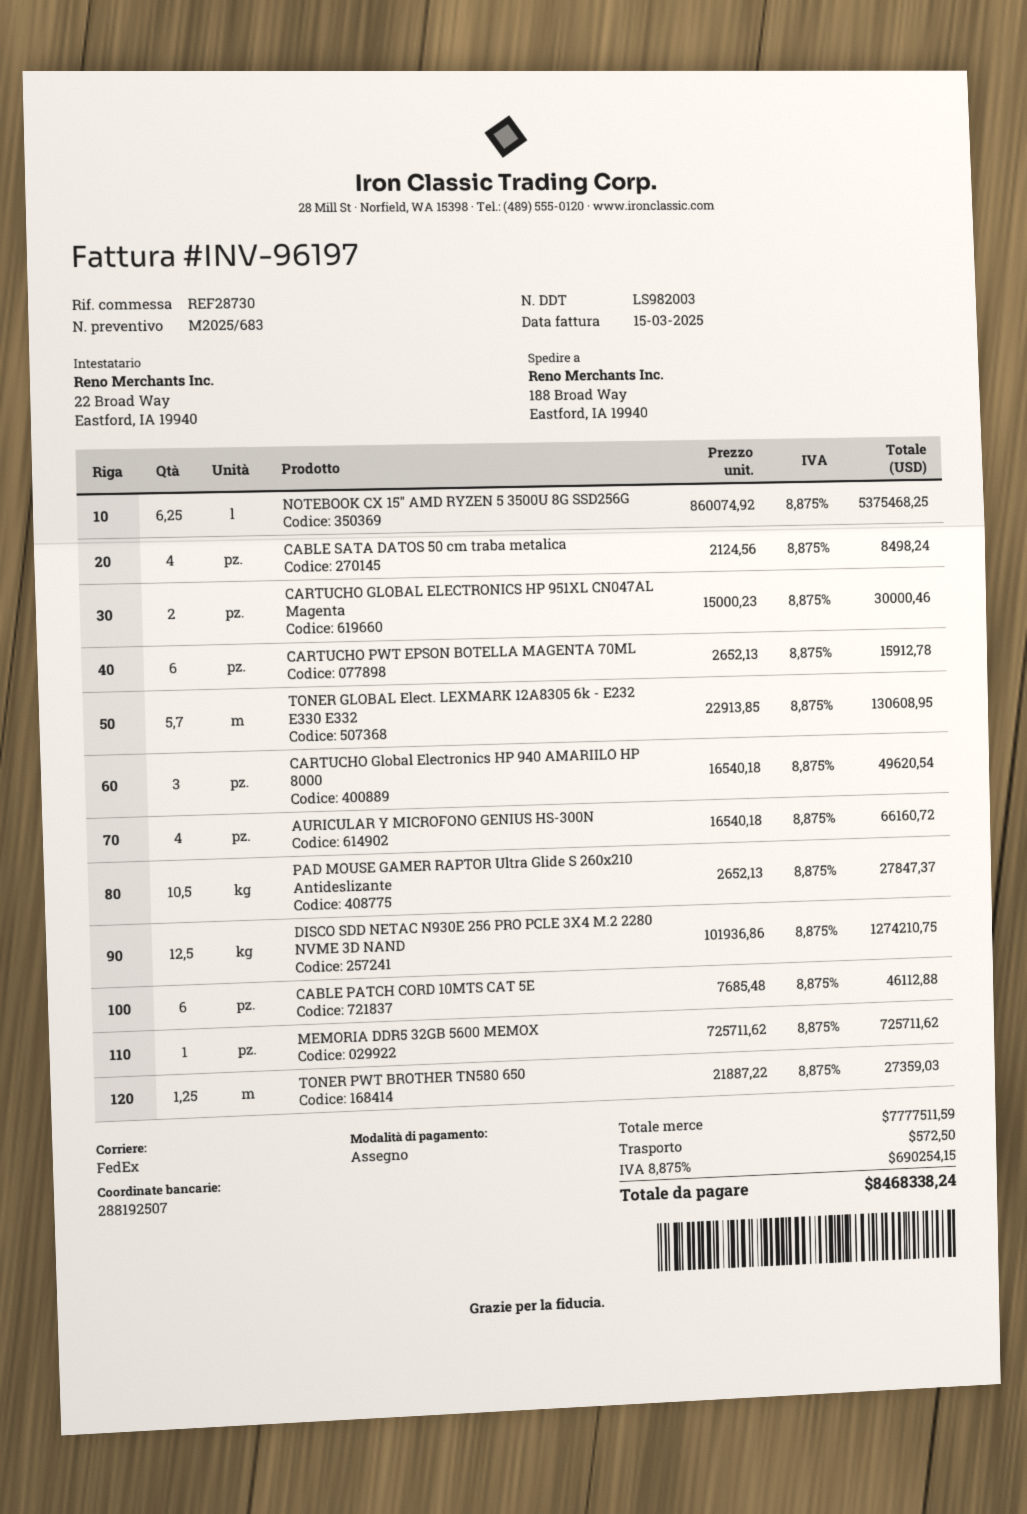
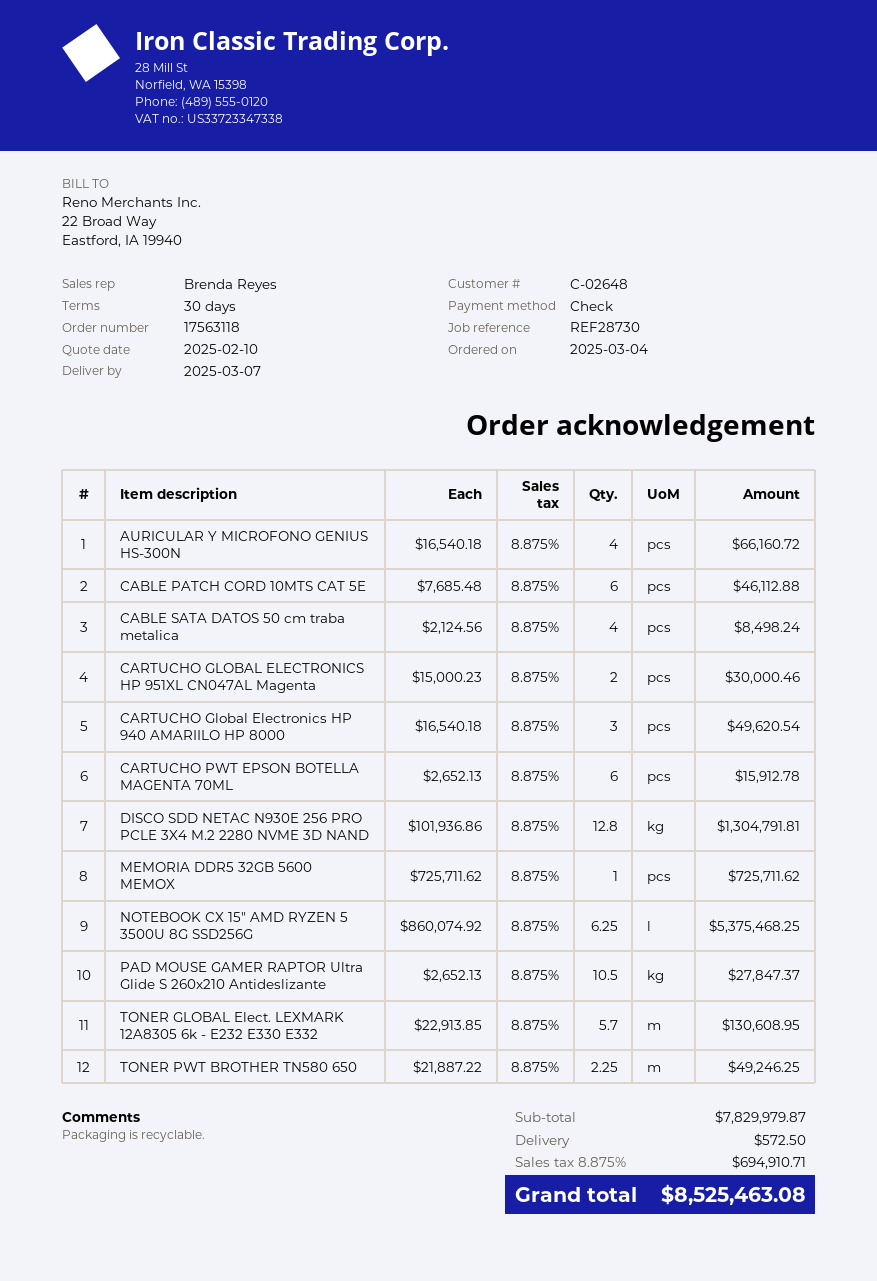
DISCO SDD NETAC N930E 256 PRO PCLE 3X4 M.2 2280 NVME 3D NAND: 12.5 x 101936.86 = 1274210.75 -> 12.8 x 101936.86 = 1304791.81
TONER PWT BROTHER TN580 650: 1.25 x 21887.22 = 27359.03 -> 2.25 x 21887.22 = 49246.25
subtotal: 7777511.59 -> 7829979.87
tax: 8.875% = 690254.15 -> 8.875% = 694910.71
total: 8468338.24 -> 8525463.08

